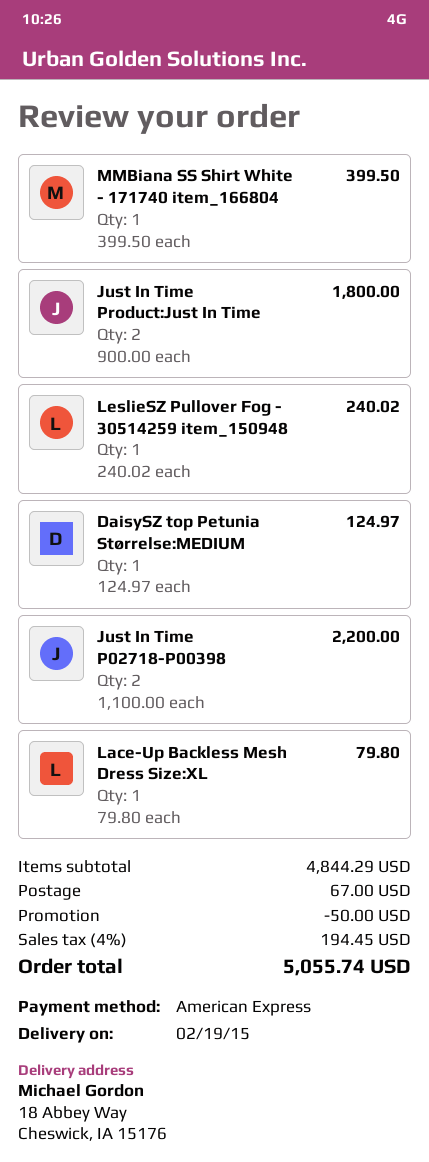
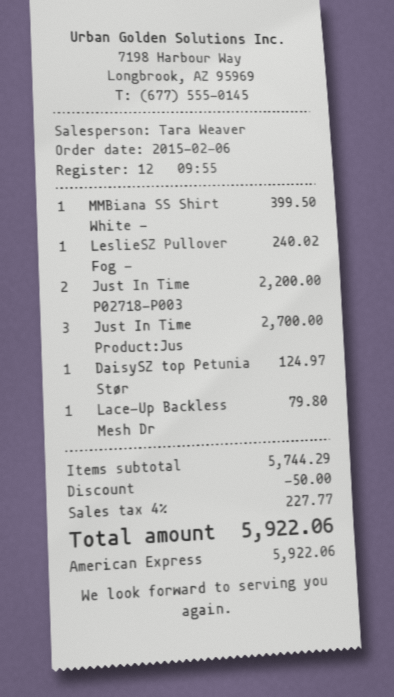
Just In Time Product:Just In Time: 2 for 1800.00 -> 3 for 2700.00
subtotal: 4844.29 -> 5744.29
shipping: 67.00 -> none
tax: 4% = 194.45 -> 4% = 227.77
total: 5055.74 -> 5922.06

